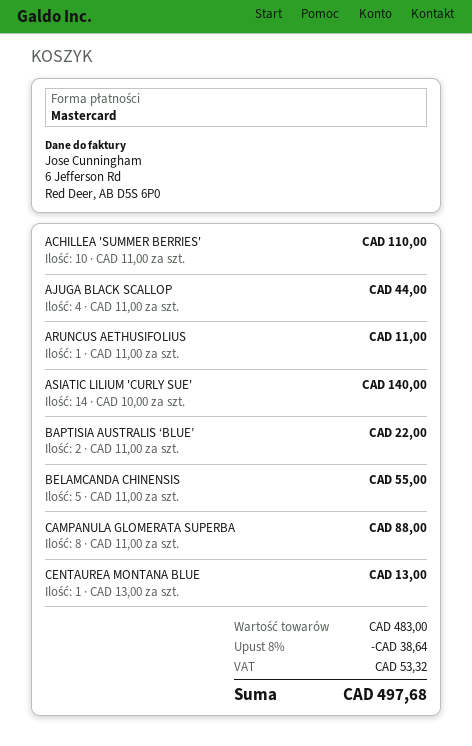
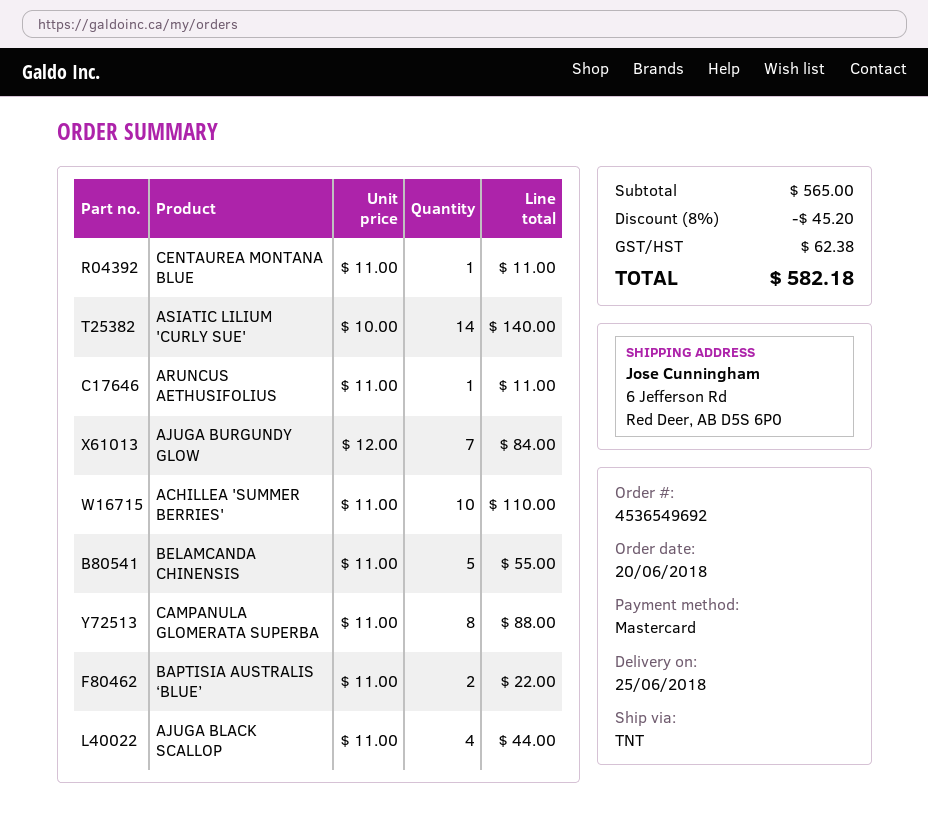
CENTAUREA MONTANA BLUE: 1 x 13.00 = 13.00 -> 1 x 11.00 = 11.00
AJUGA BURGUNDY GLOW: none -> 7 x 12.00 = 84.00
subtotal: 483.00 -> 565.00
discount: 8% = 38.64 -> 8% = 45.20
tax: 53.32 -> 62.38
total: 497.68 -> 582.18

